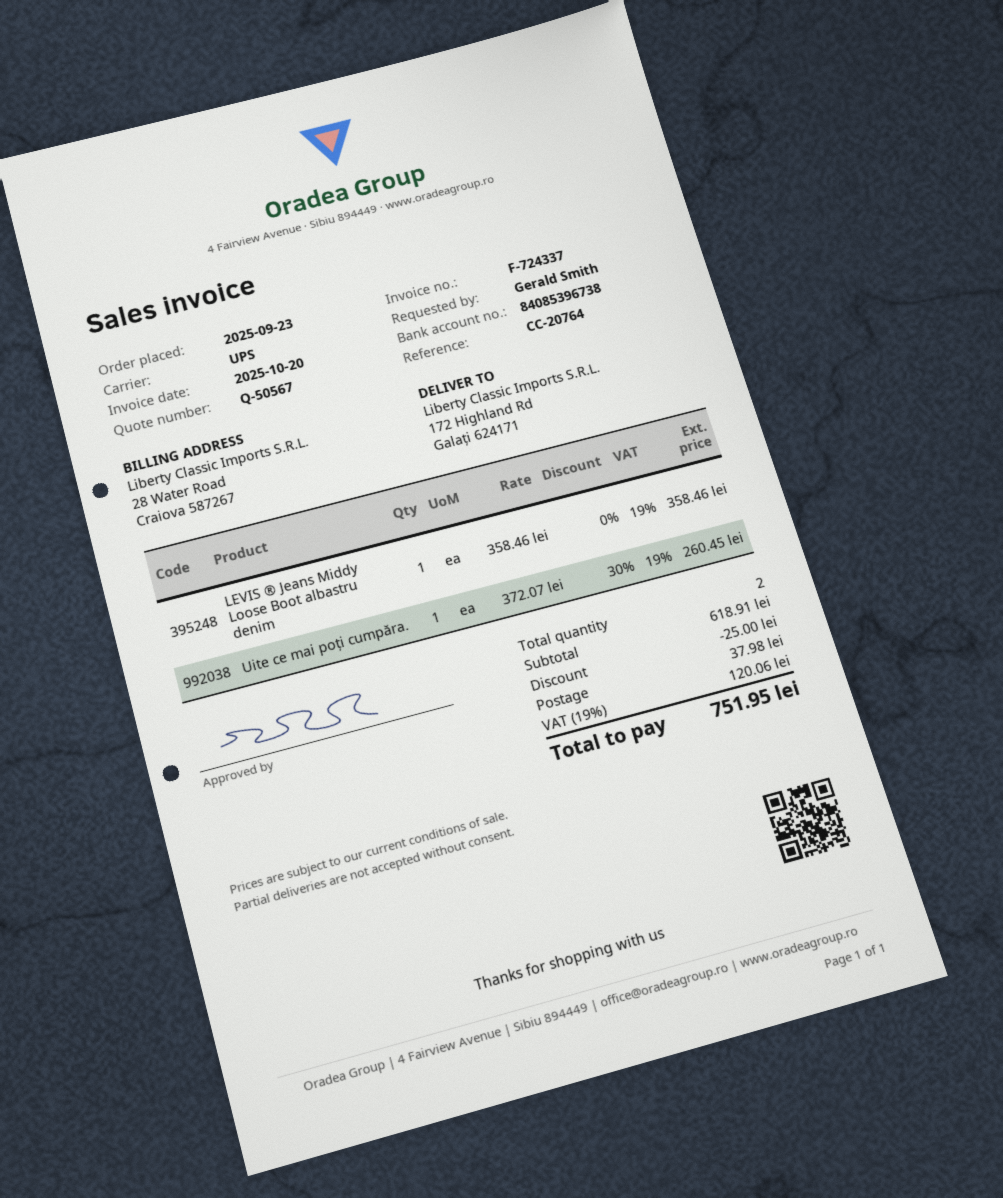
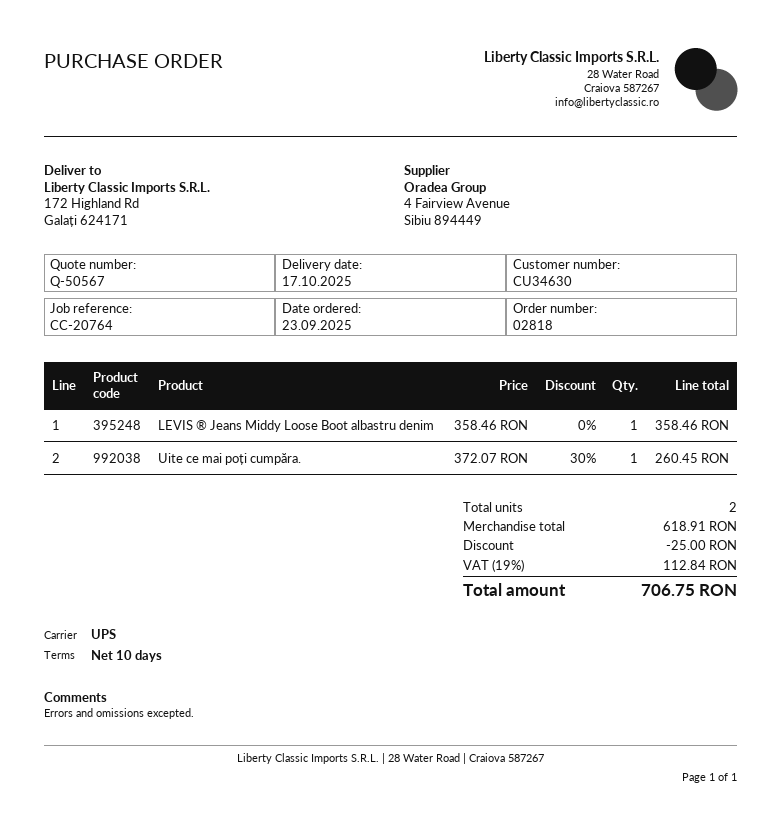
shipping: 37.98 -> none
tax: 19% = 120.06 -> 19% = 112.84
total: 751.95 -> 706.75

